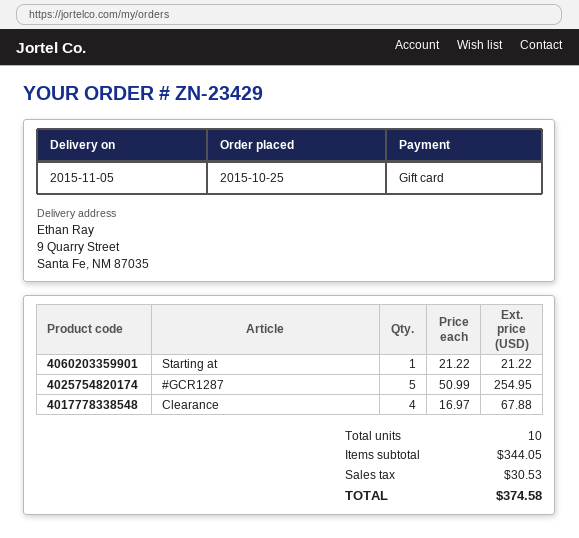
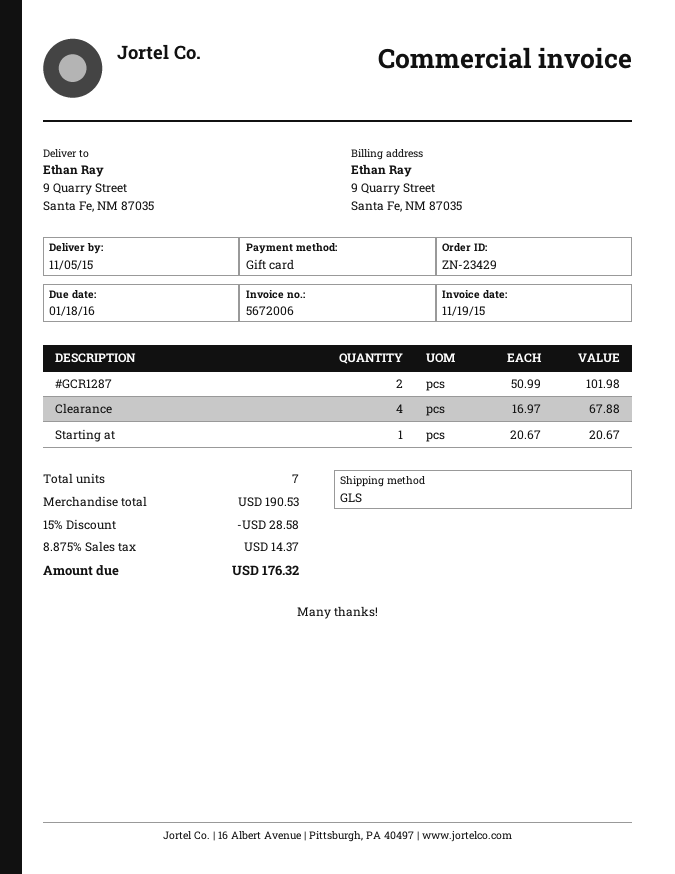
Starting at: 1 x 21.22 = 21.22 -> 1 x 20.67 = 20.67
#GCR1287: 5 x 50.99 = 254.95 -> 2 x 50.99 = 101.98
total quantity: 10 -> 7
subtotal: 344.05 -> 190.53
discount: none -> 15% = 28.58
tax: 30.53 -> 14.37
total: 374.58 -> 176.32

